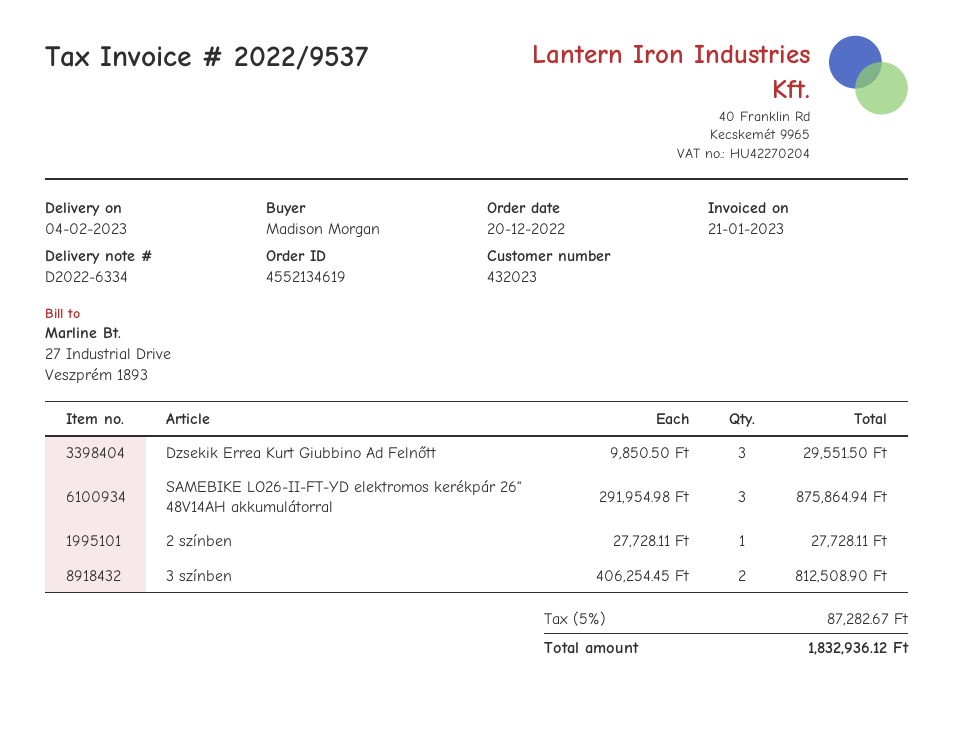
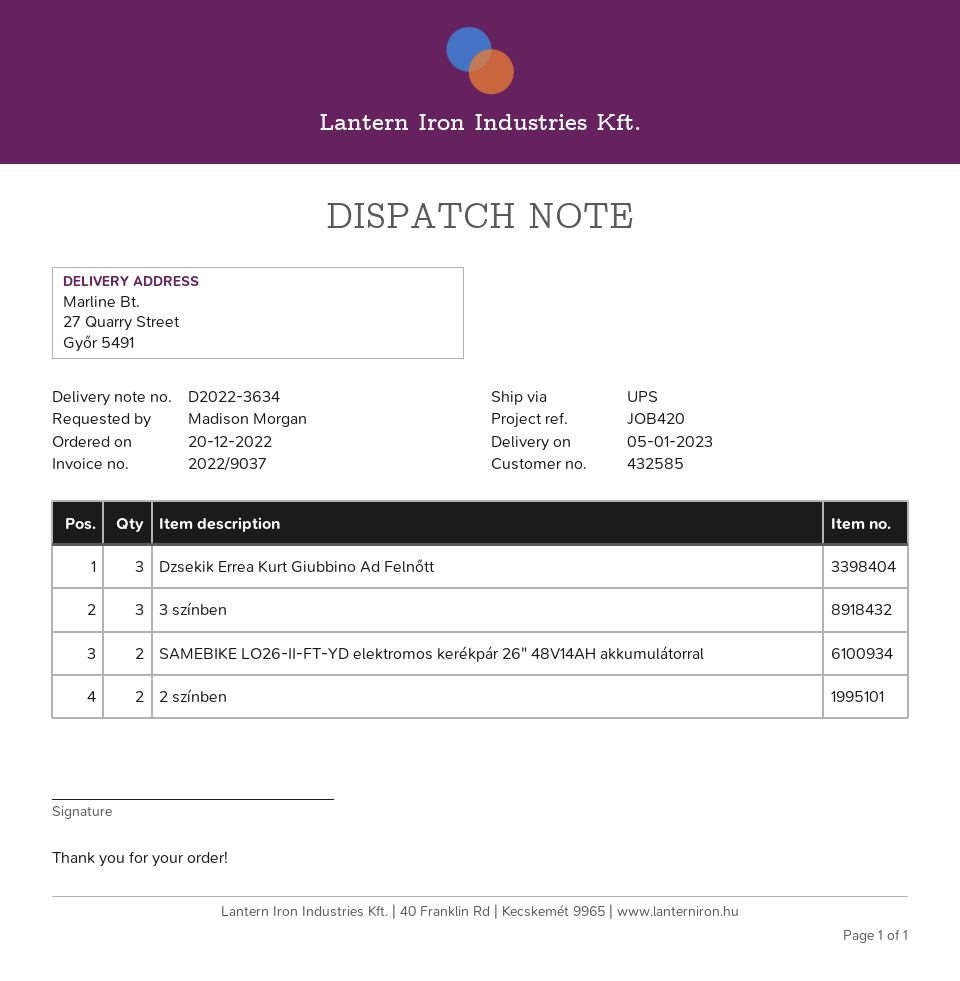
delivery note number: D2022-6334 -> D2022-3634
delivery date: 2023-02-04 -> 2023-01-05
invoice number: 2022/9537 -> 2022/9037
customer number: 432023 -> 432585
SAMEBIKE LO26-II-FT-YD elektromos kerékpár 26" 48V14AH akkumulátorral: 3 -> 2
2 színben: 1 -> 2
3 színben: 2 -> 3

